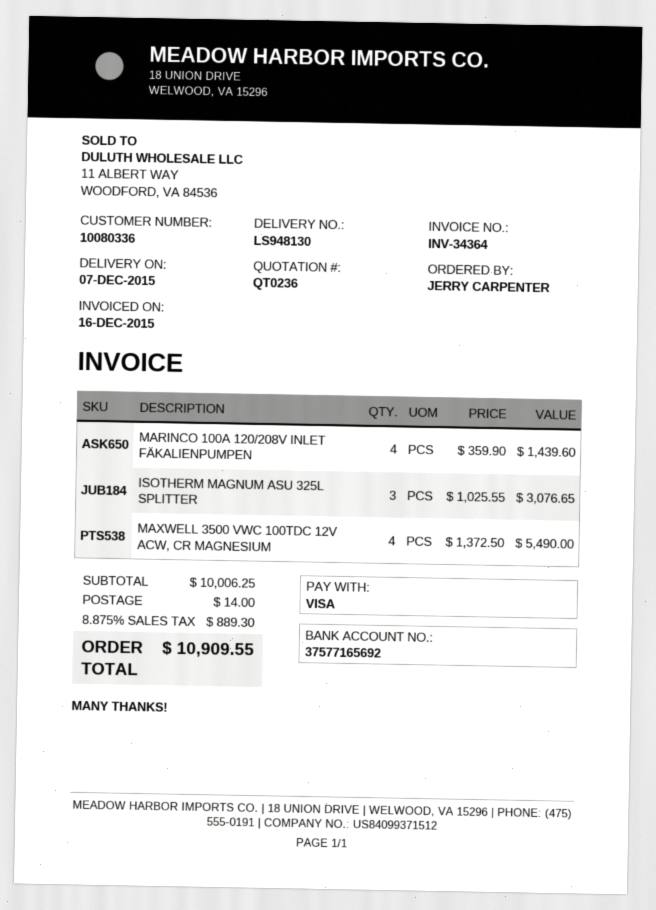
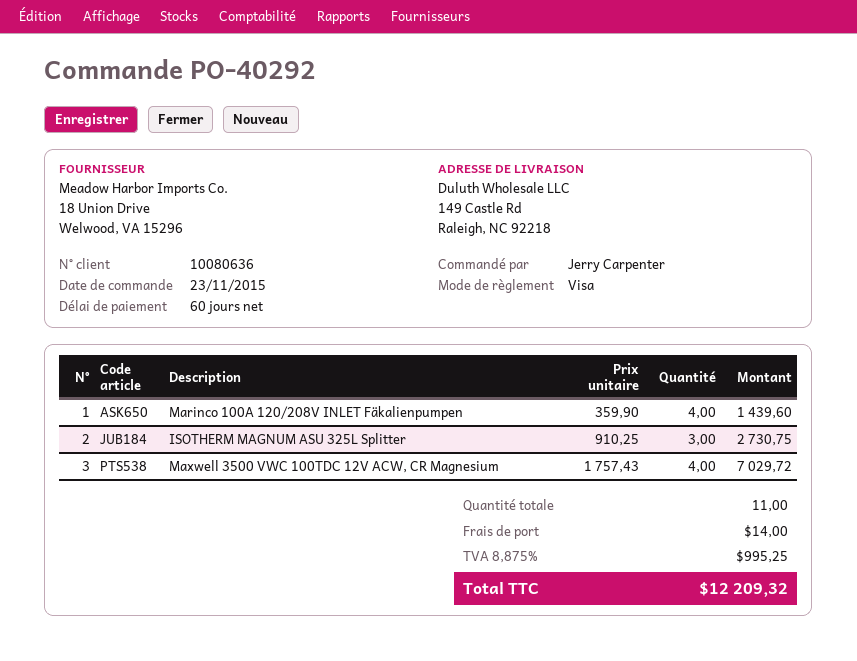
customer number: 10080336 -> 10080636
ISOTHERM MAGNUM ASU 325L SPLITTER: 3 x 1025.55 = 3076.65 -> 3 x 910.25 = 2730.75
MAXWELL 3500 VWC 100TDC 12V ACW, CR MAGNESIUM: 4 x 1372.50 = 5490.00 -> 4 x 1757.43 = 7029.72
tax: 8.875% = 889.30 -> 8.875% = 995.25
total: 10909.55 -> 12209.32

